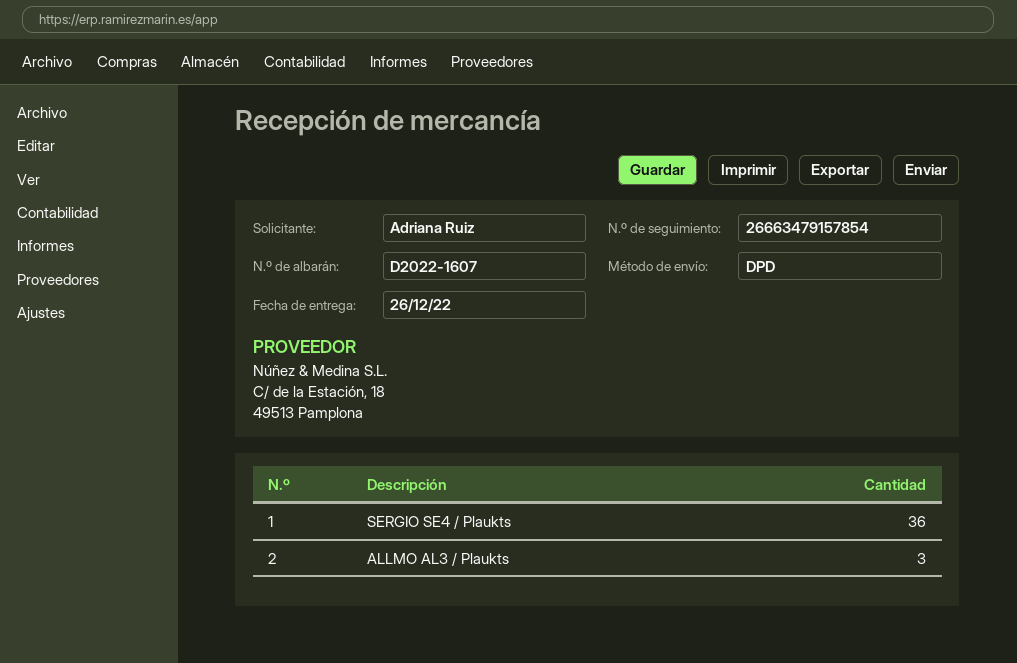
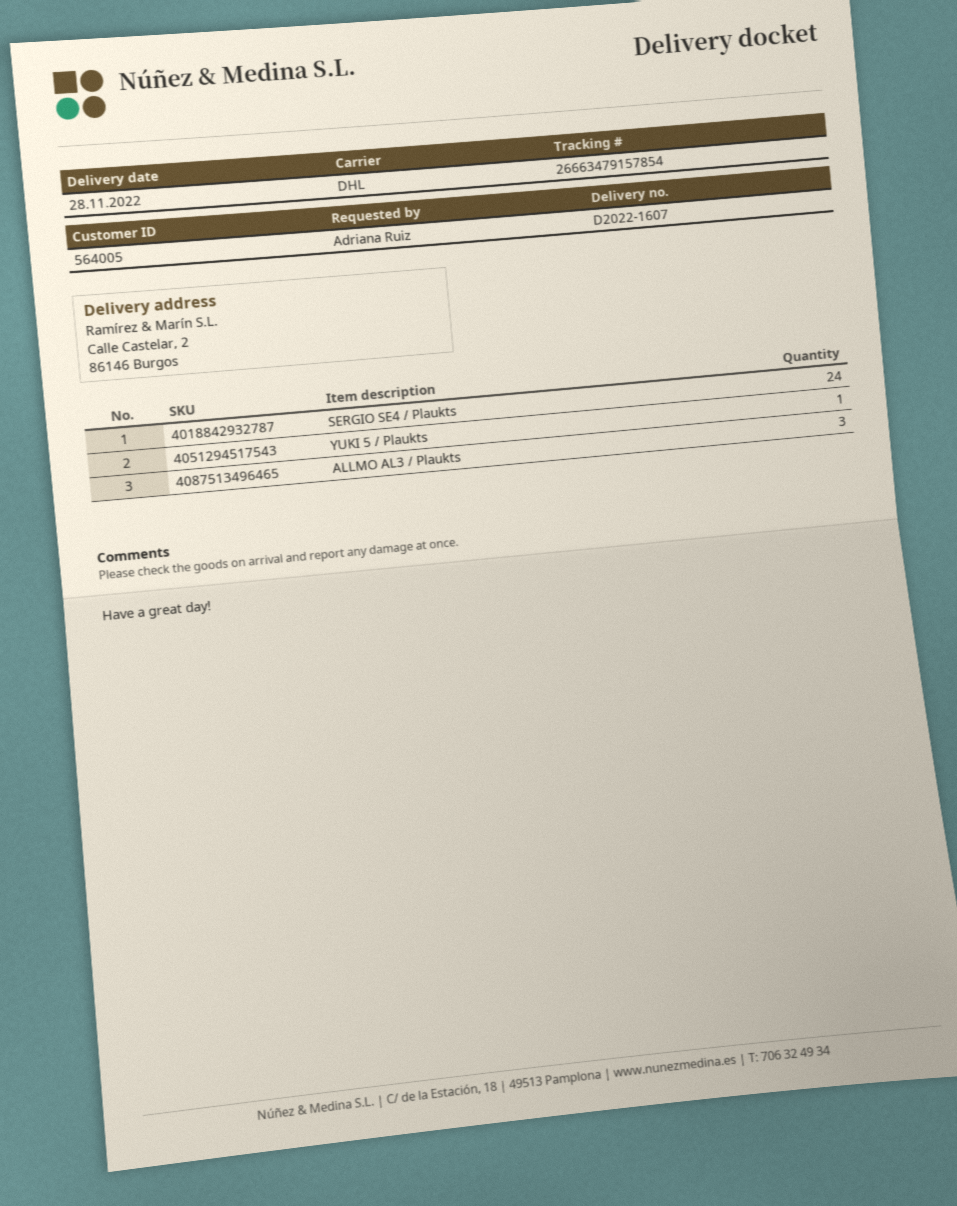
delivery date: 2022-12-26 -> 2022-11-28
shipping method: DPD -> DHL
SERGIO SE4 / Plaukts: 36 -> 24
YUKI 5 / Plaukts: none -> 1

